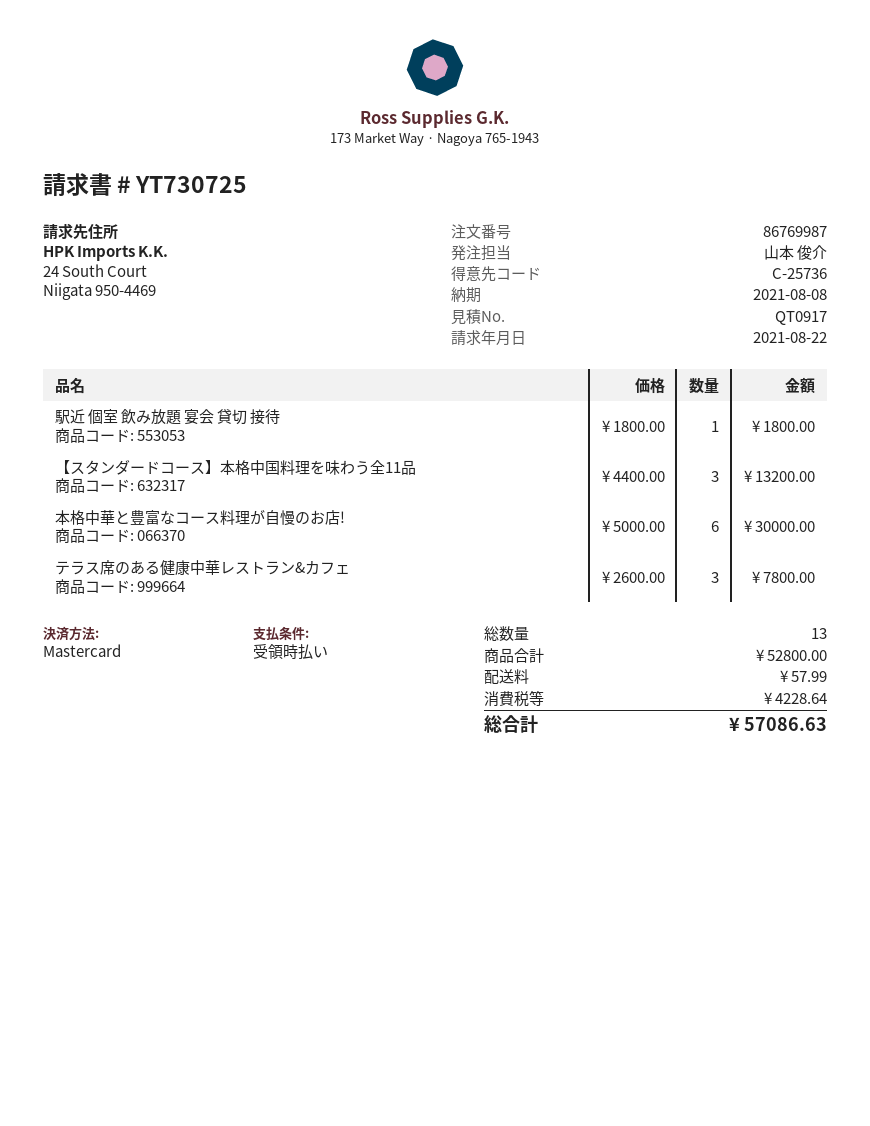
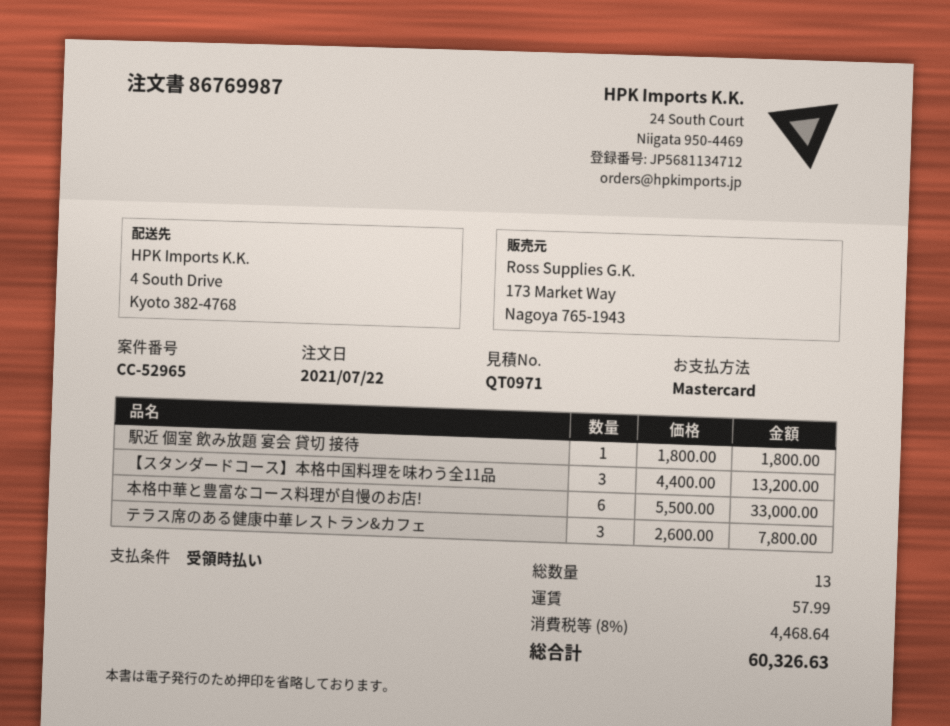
quote number: QT0917 -> QT0971
本格中華と豊富なコース料理が自慢のお店!: 6 x 5000.00 = 30000.00 -> 6 x 5500.00 = 33000.00
tax: 4228.64 -> 4468.64
total: 57086.63 -> 60326.63

